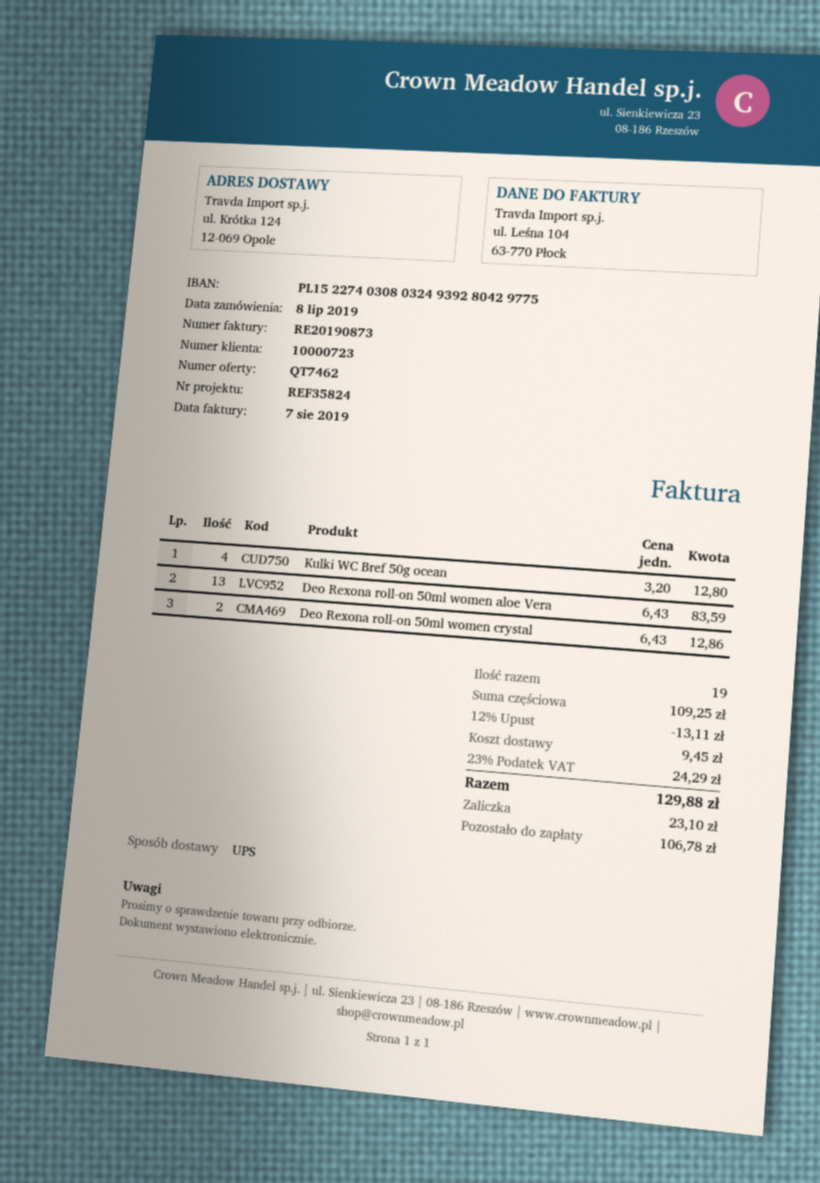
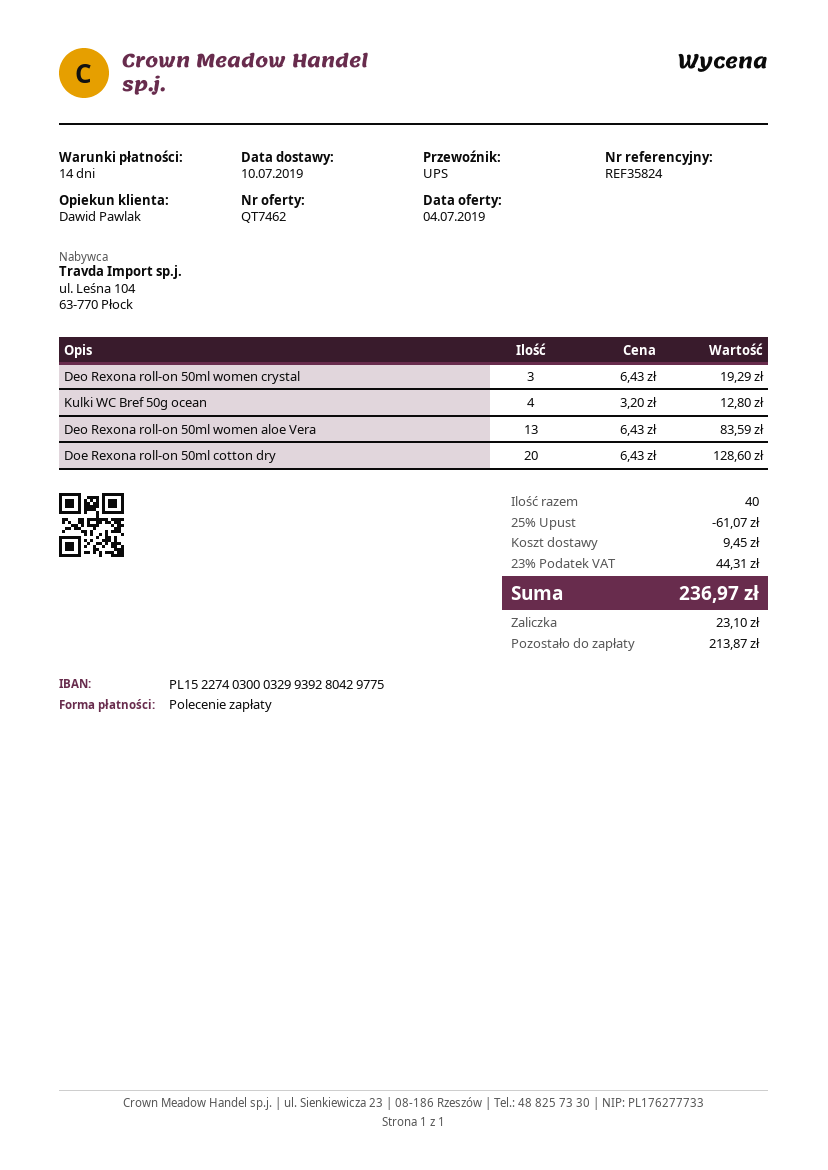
bank account: PL15227403080324939280429775 -> PL15227403000329939280429775
Deo Rexona roll-on 50ml women crystal: 2 x 6.43 = 12.86 -> 3 x 6.43 = 19.29
Doe Rexona roll-on 50ml cotton dry: none -> 20 x 6.43 = 128.60
total quantity: 19 -> 40
discount: 12% = 13.11 -> 25% = 61.07
tax: 23% = 24.29 -> 23% = 44.31
total: 129.88 -> 236.97
balance: 106.78 -> 213.87

